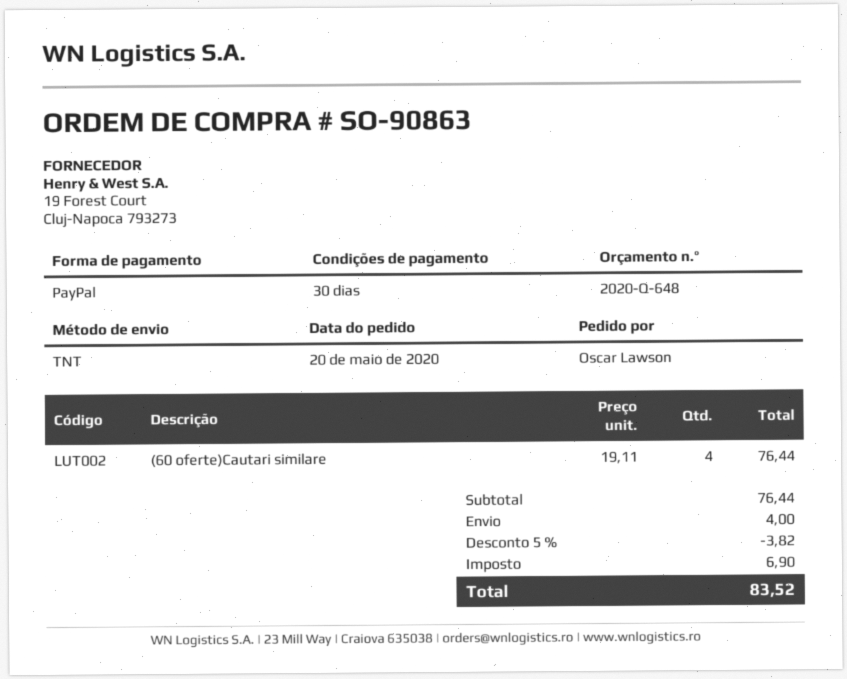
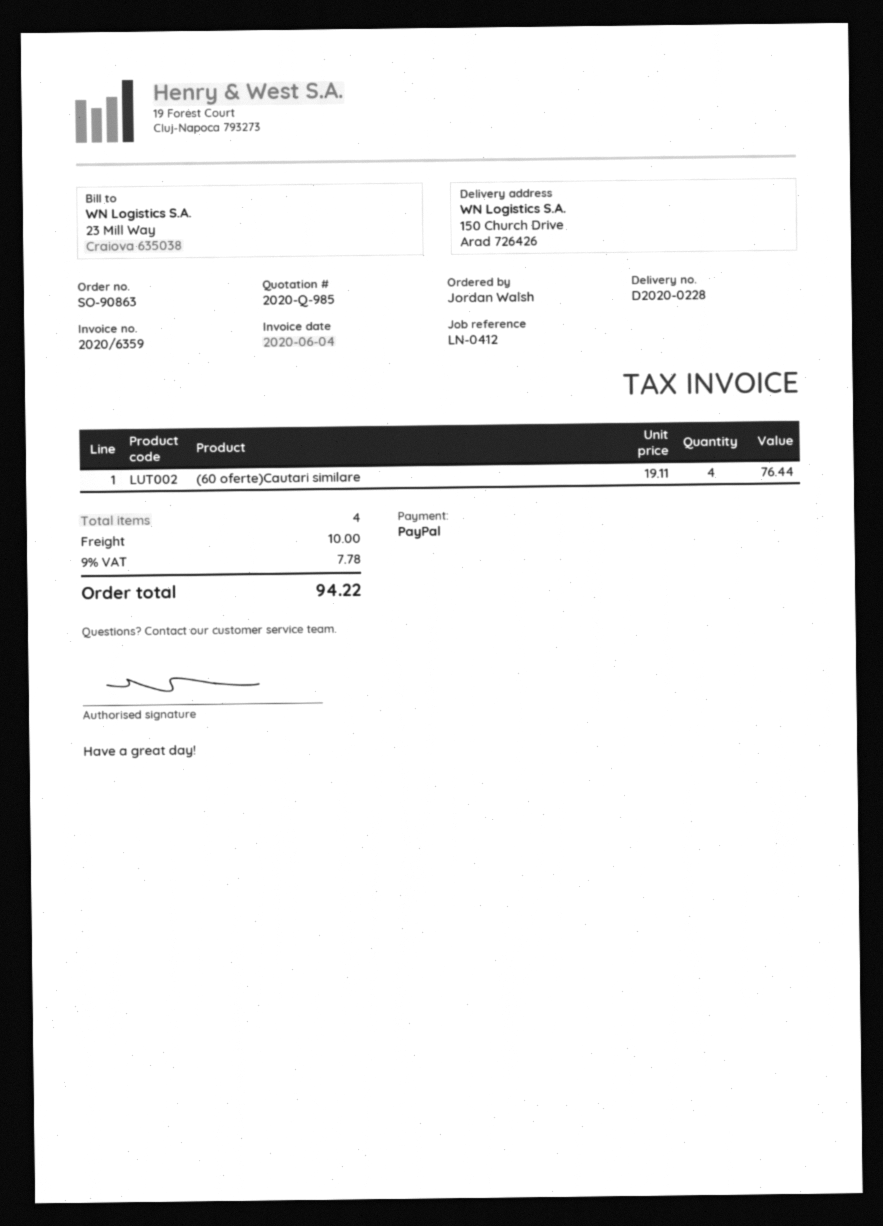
quote number: 2020-Q-648 -> 2020-Q-985
ordered by: Oscar Lawson -> Jordan Walsh
discount: 5% = 3.82 -> none
shipping: 4.00 -> 10.00
tax: 6.90 -> 7.78
total: 83.52 -> 94.22

